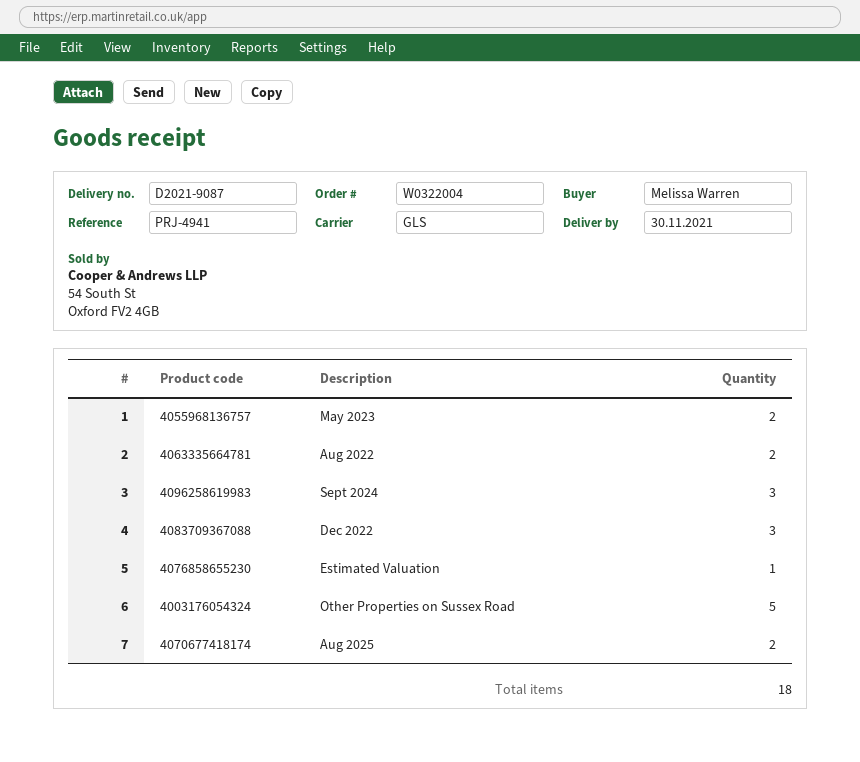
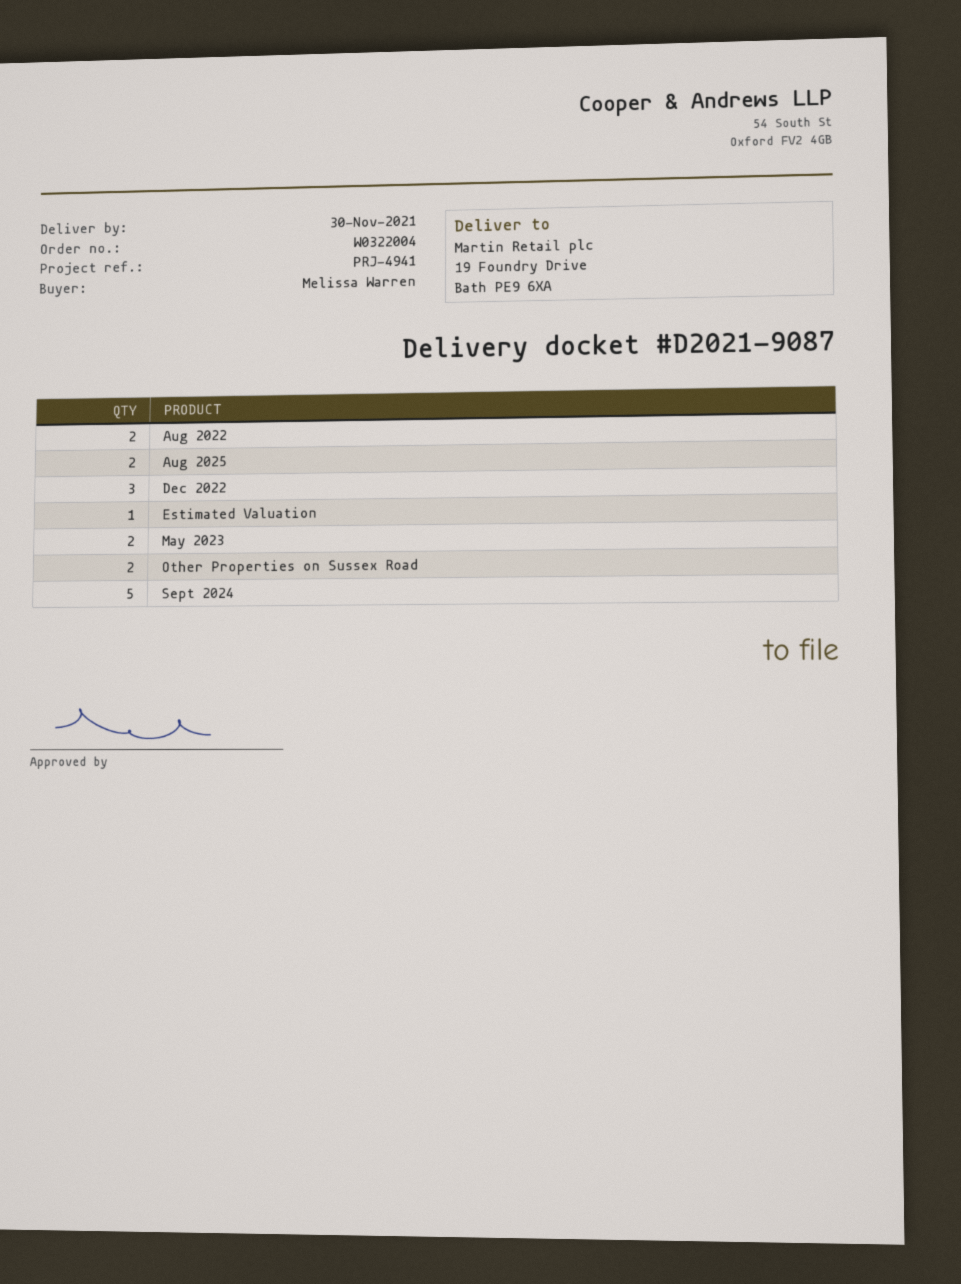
Sept 2024: 3 -> 5
Other Properties on Sussex Road: 5 -> 2

